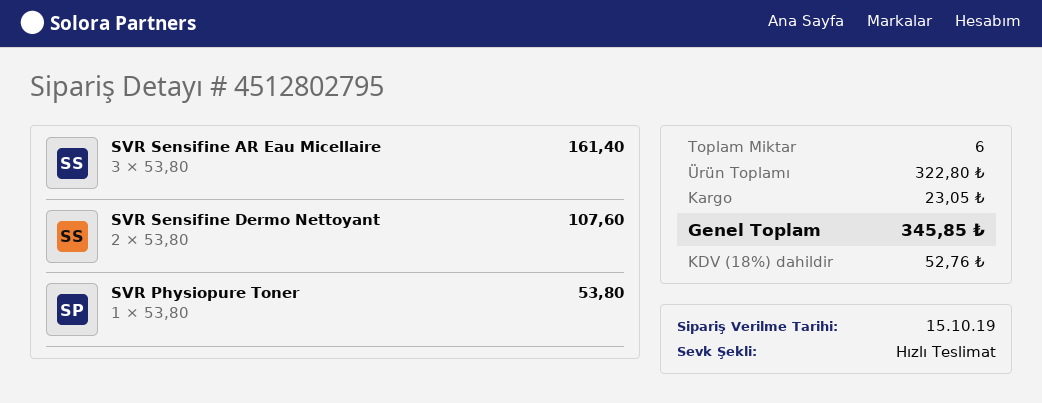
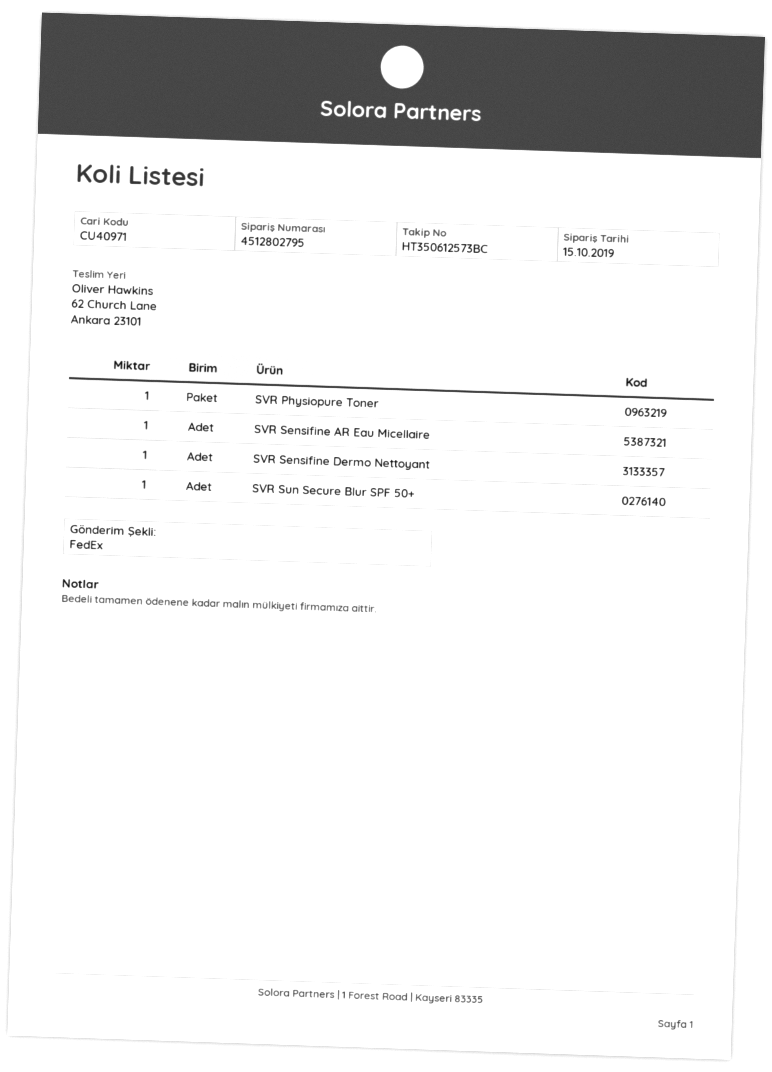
shipping method: express -> FedEx
SVR Sensifine AR Eau Micellaire: 3 -> 1
SVR Sensifine Dermo Nettoyant: 2 -> 1
SVR Sun Secure Blur SPF 50+: none -> 1

